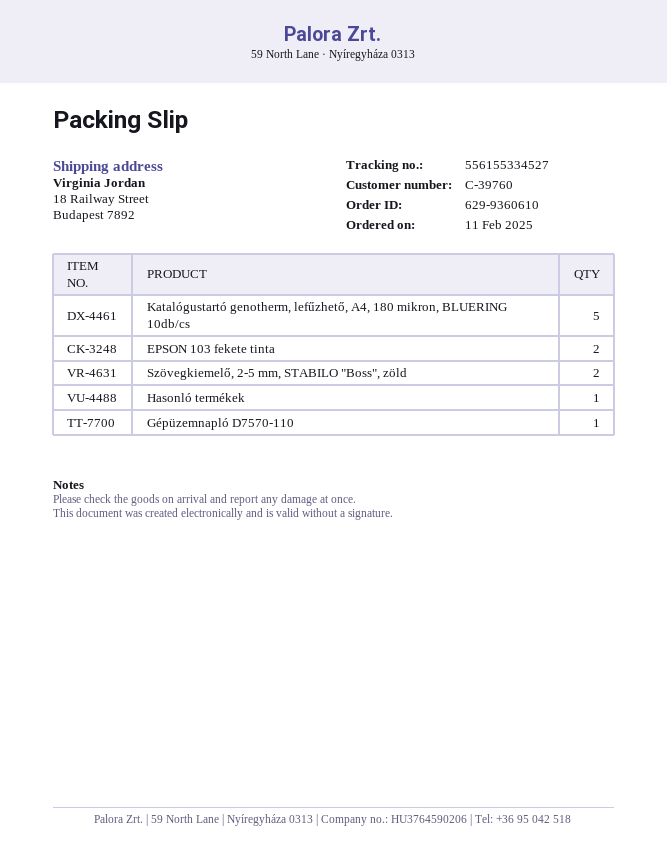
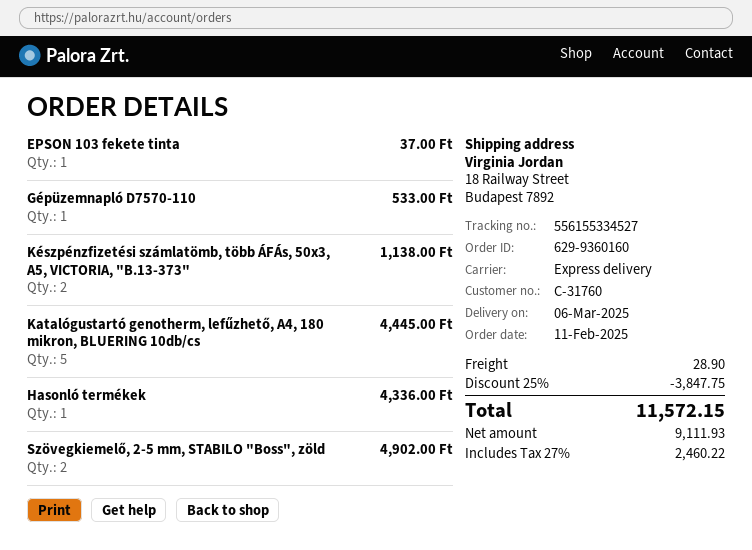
order number: 629-9360610 -> 629-9360160
customer number: C-39760 -> C-31760
EPSON 103 fekete tinta: 2 -> 1
Készpénzfizetési számlatömb, több ÁFÁs, 50x3, A5, VICTORIA, "B.13-373": none -> 2

